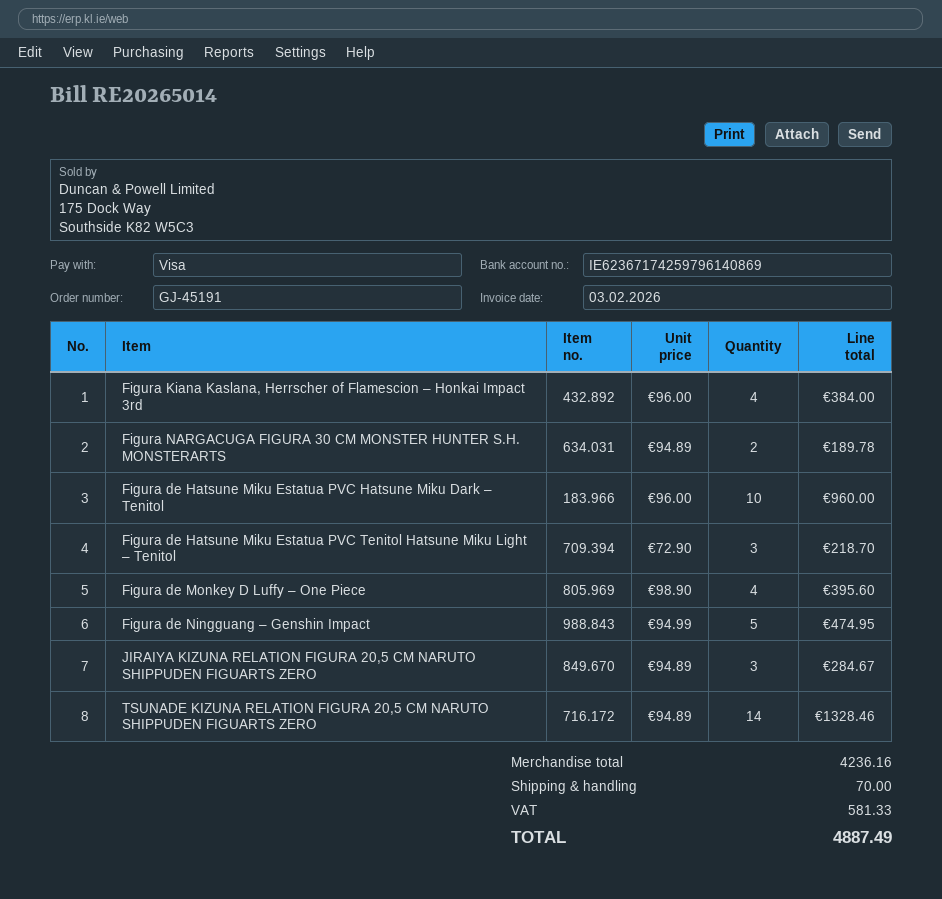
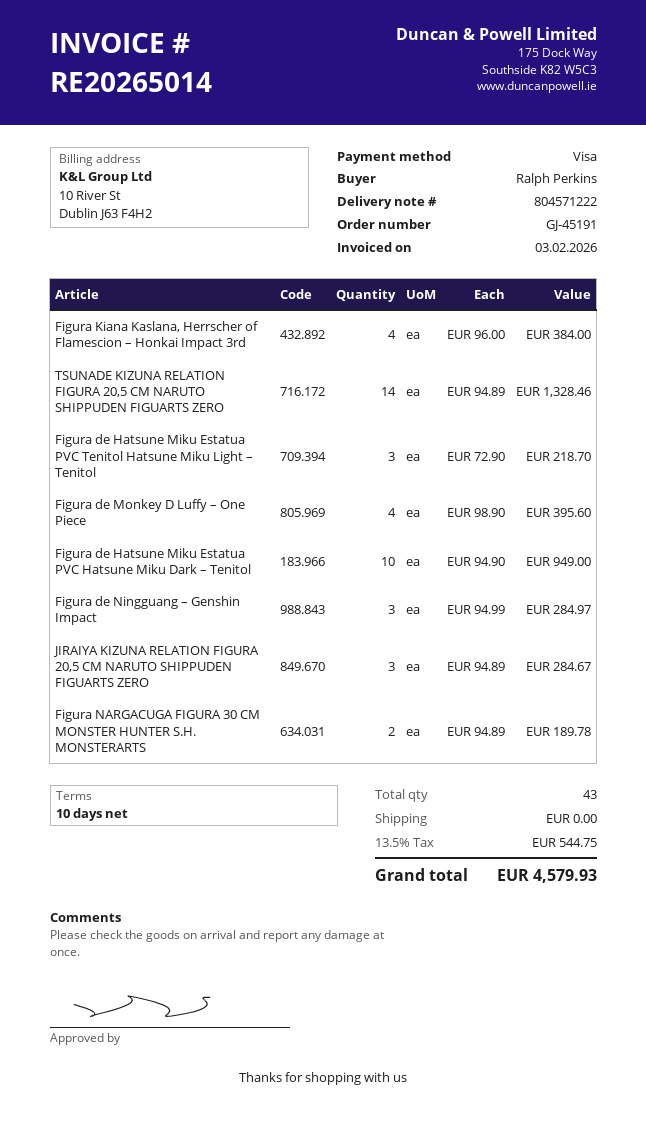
Figura de Hatsune Miku Estatua PVC Hatsune Miku Dark – Tenitol: 10 x 96.00 = 960.00 -> 10 x 94.90 = 949.00
Figura de Ningguang – Genshin Impact: 5 x 94.99 = 474.95 -> 3 x 94.99 = 284.97
shipping: 70.00 -> 0.00
tax: 581.33 -> 544.75
total: 4887.49 -> 4579.93

